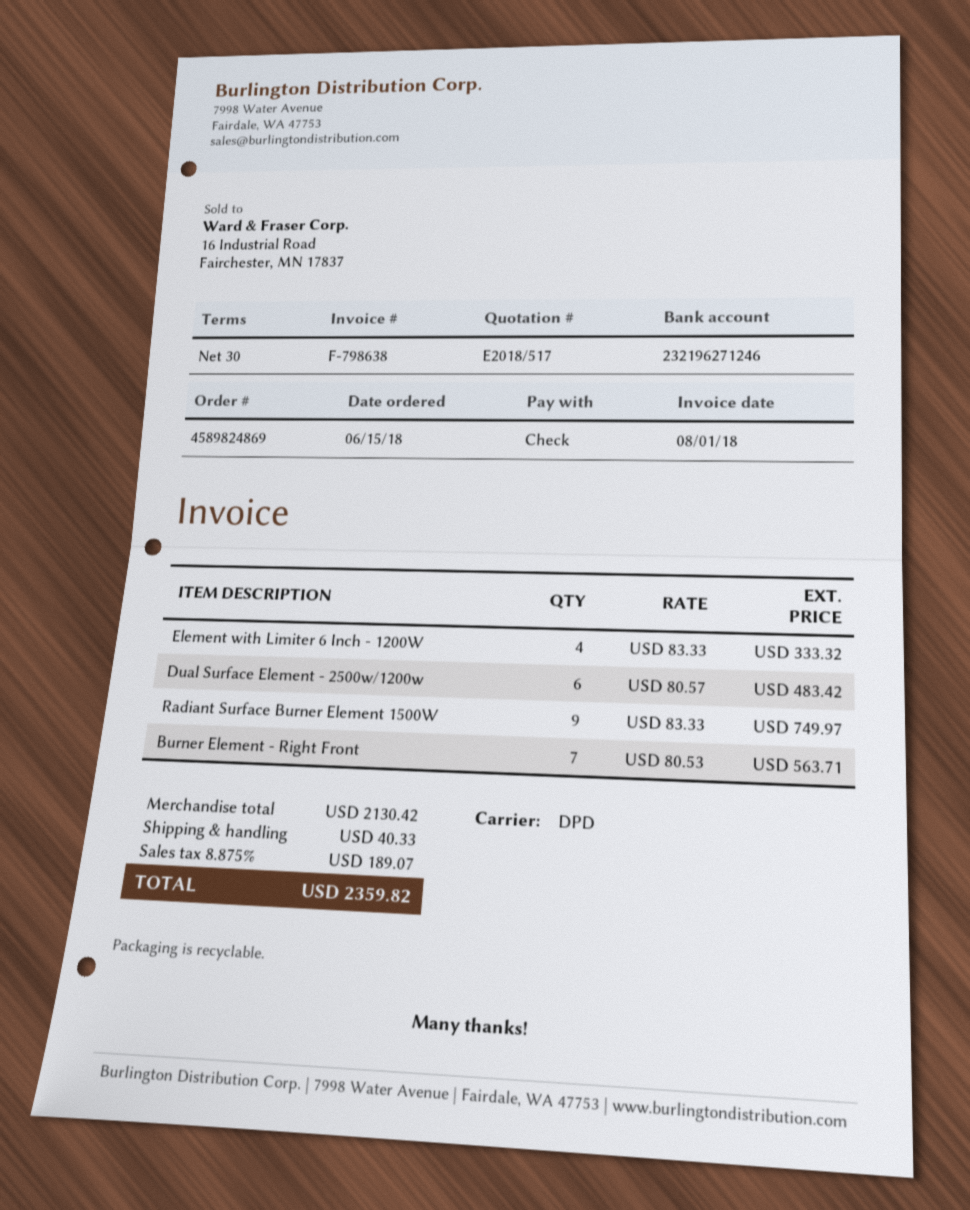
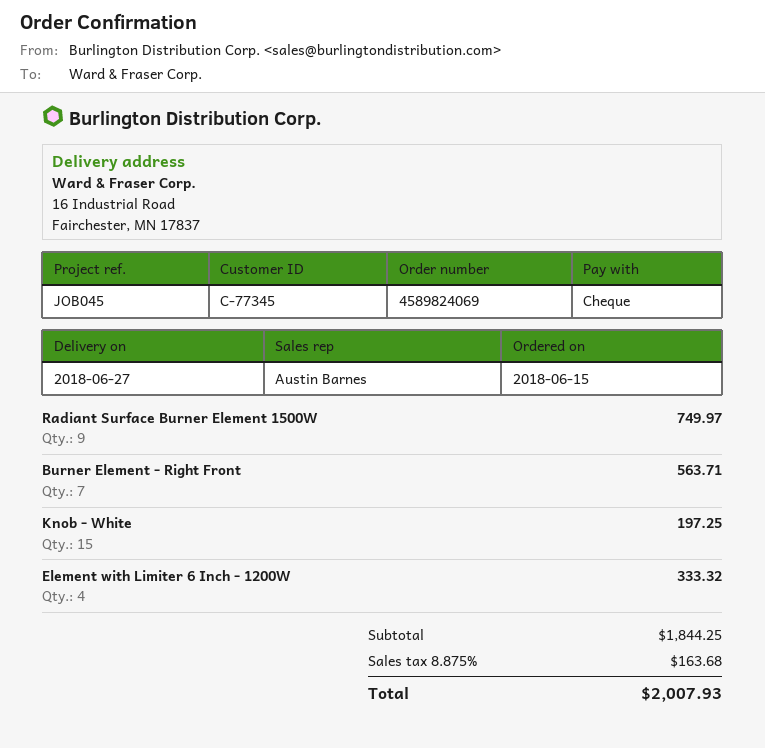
order number: 4589824869 -> 4589824069
Dual Surface Element - 2500w/1200w: 6 for 483.42 -> none
Knob - White: none -> 15 for 197.25
subtotal: 2130.42 -> 1844.25
shipping: 40.33 -> none
tax: 8.875% = 189.07 -> 8.875% = 163.68
total: 2359.82 -> 2007.93

